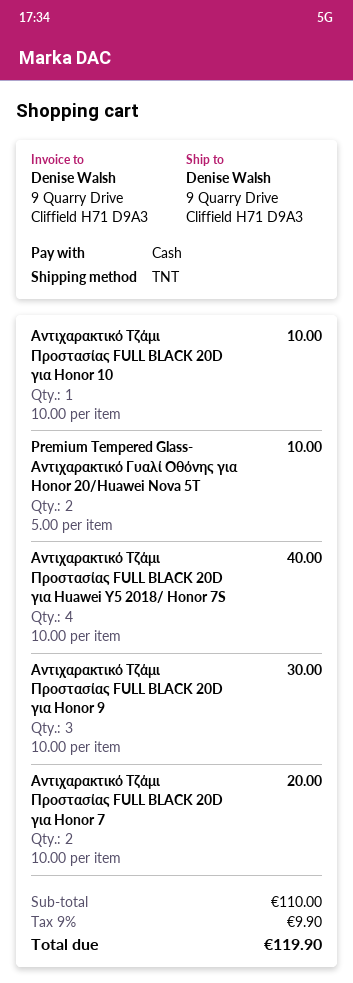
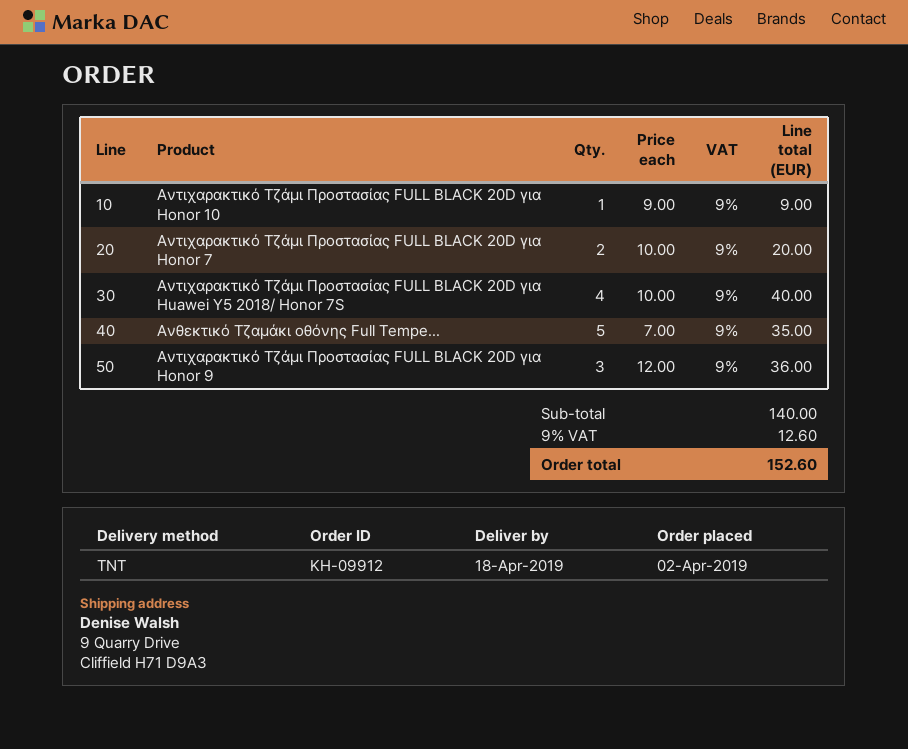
Αντιχαρακτικό Τζάμι Προστασίας FULL BLACK 20D για Honor 10: 1 x 10.00 = 10.00 -> 1 x 9.00 = 9.00
Premium Tempered Glass- Αντιχαρακτικό Γυαλί Οθόνης για Honor 20/Huawei Nova 5T: 2 x 5.00 = 10.00 -> none
Αντιχαρακτικό Τζάμι Προστασίας FULL BLACK 20D για Honor 9: 3 x 10.00 = 30.00 -> 3 x 12.00 = 36.00
Ανθεκτικό Τζαμάκι οθόνης Full Tempe...: none -> 5 x 7.00 = 35.00
subtotal: 110.00 -> 140.00
tax: 9% = 9.90 -> 9% = 12.60
total: 119.90 -> 152.60

